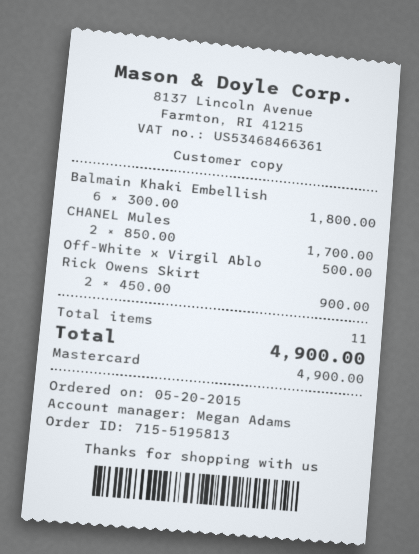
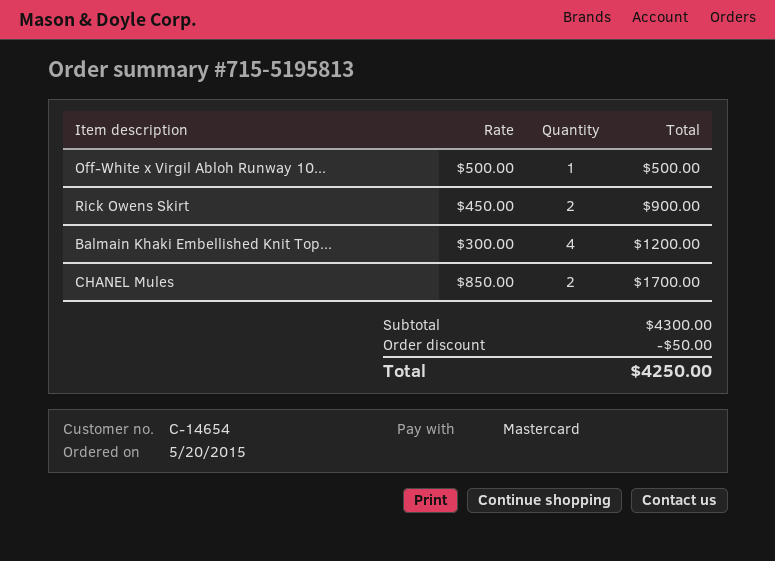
Balmain Khaki Embellish: 6 x 300.00 = 1800.00 -> 4 x 300.00 = 1200.00
discount: none -> 50.00
total: 4900.00 -> 4250.00

